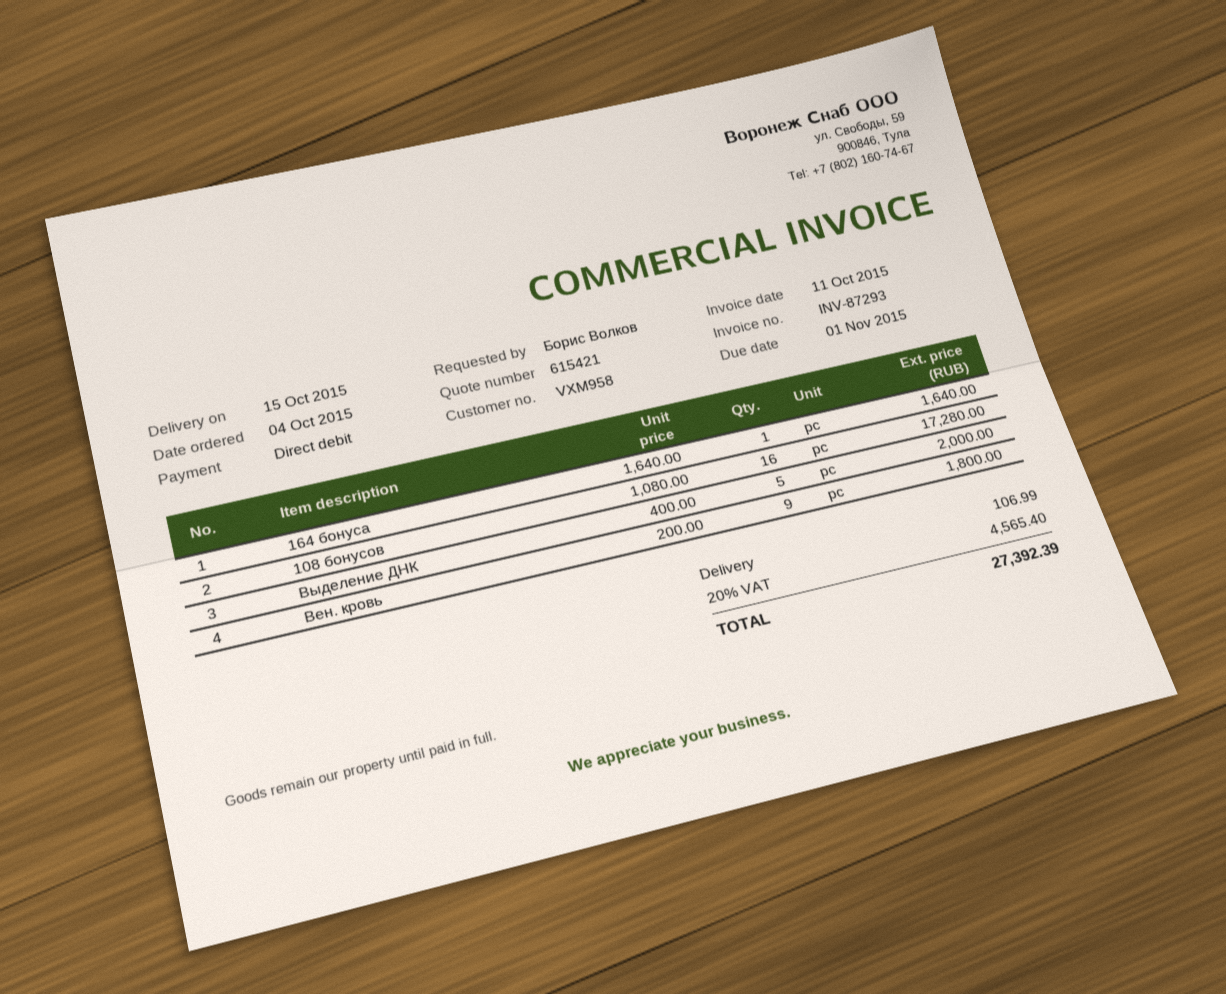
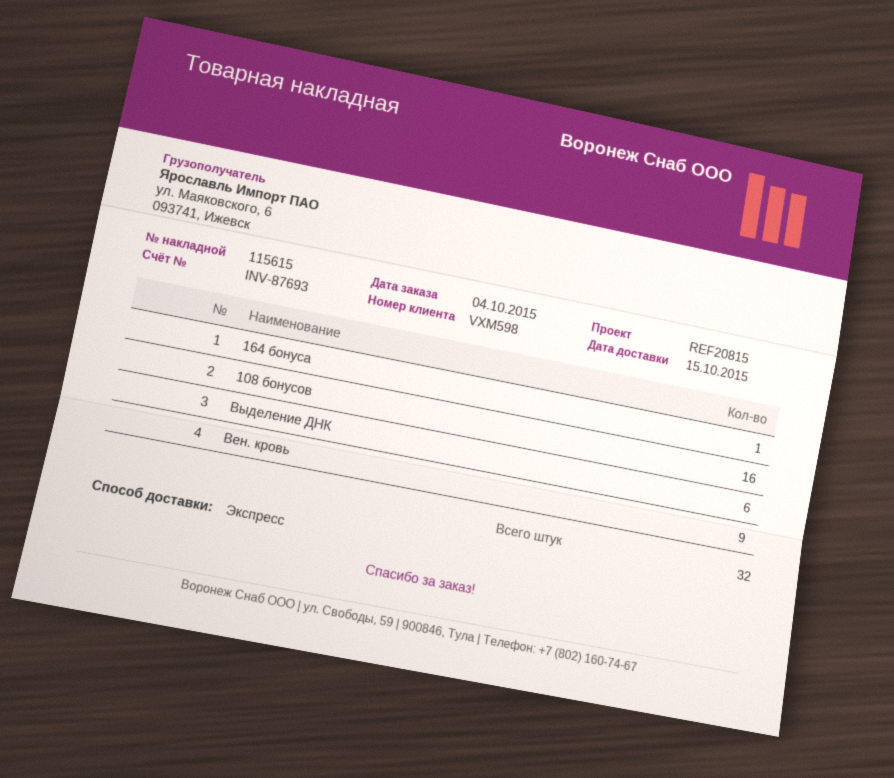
invoice number: INV-87293 -> INV-87693
customer number: VXM958 -> VXM598
Выделение ДНК: 5 -> 6

